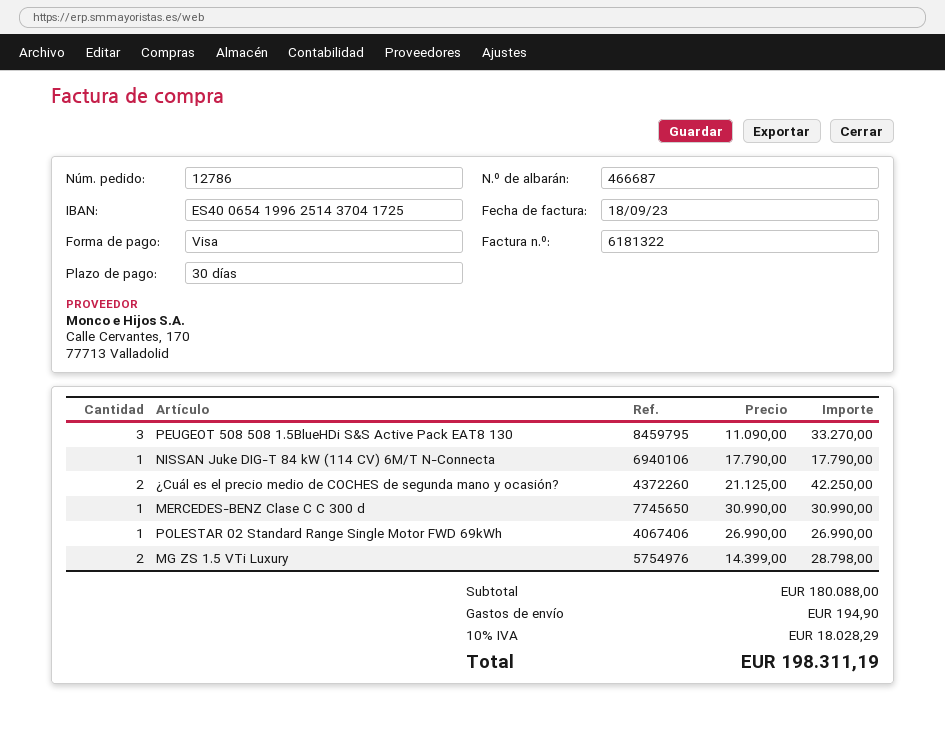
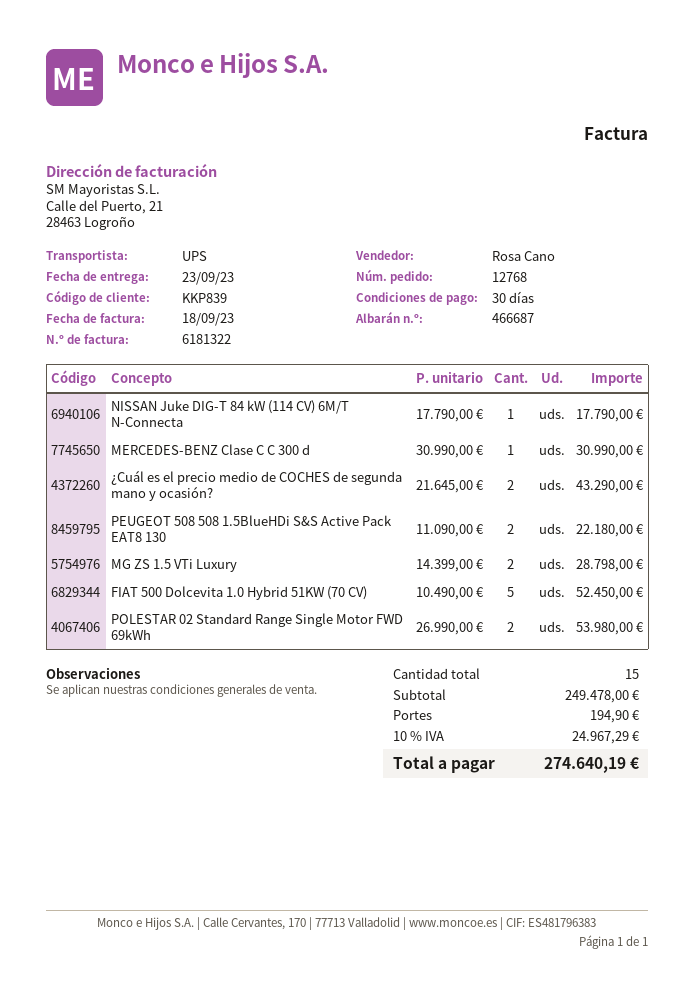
order number: 12786 -> 12768
PEUGEOT 508 508 1.5BlueHDi S&S Active Pack EAT8 130: 3 x 11090.00 = 33270.00 -> 2 x 11090.00 = 22180.00
¿Cuál es el precio medio de COCHES de segunda mano y ocasión?: 2 x 21125.00 = 42250.00 -> 2 x 21645.00 = 43290.00
POLESTAR 02 Standard Range Single Motor FWD 69kWh: 1 x 26990.00 = 26990.00 -> 2 x 26990.00 = 53980.00
FIAT 500 Dolcevita 1.0 Hybrid 51KW (70 CV): none -> 5 x 10490.00 = 52450.00
subtotal: 180088.00 -> 249478.00
tax: 10% = 18028.29 -> 10% = 24967.29
total: 198311.19 -> 274640.19

